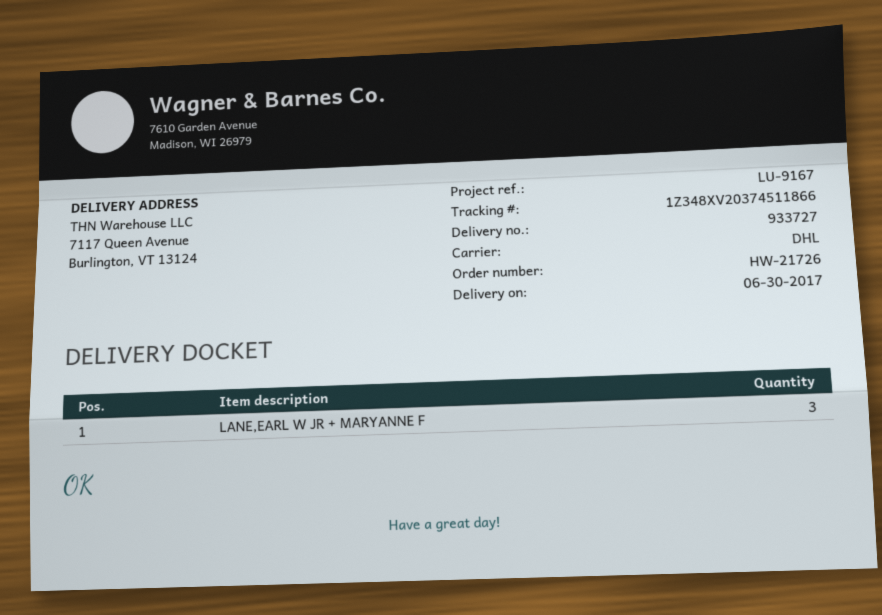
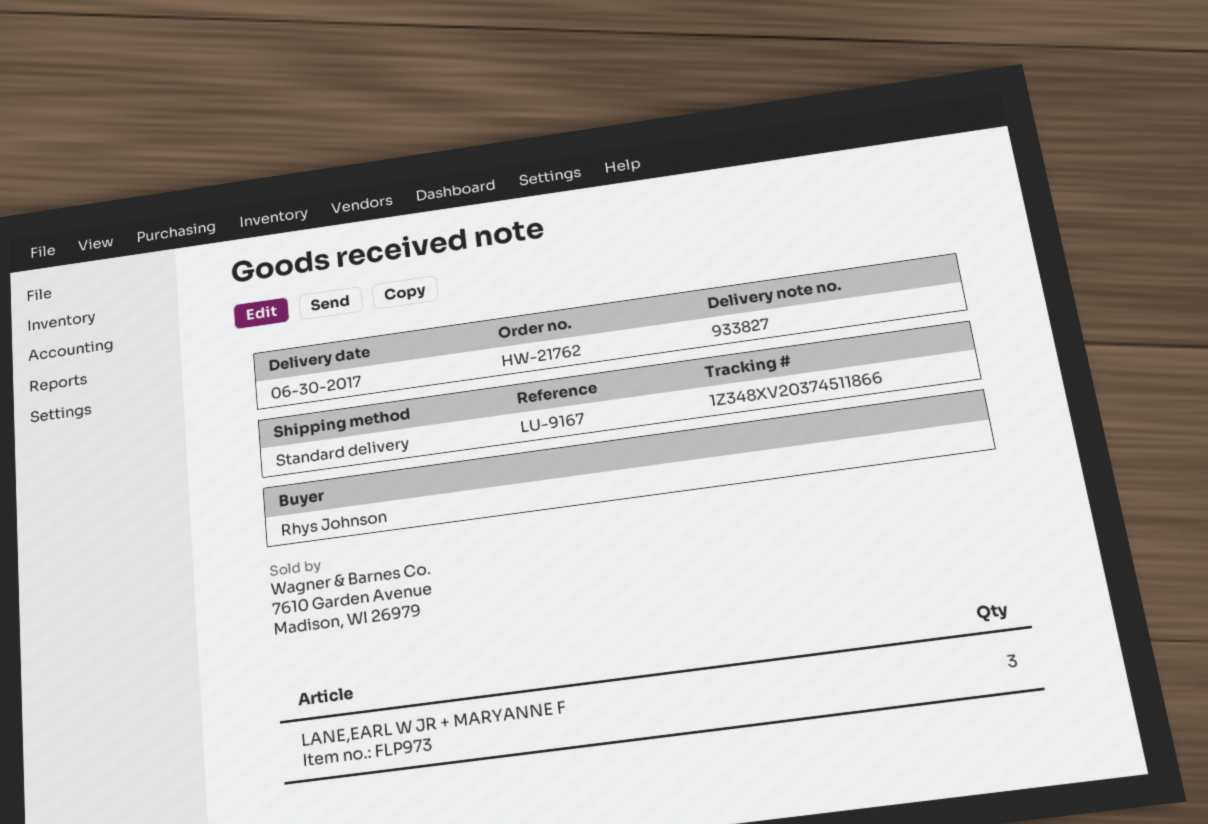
order number: HW-21726 -> HW-21762
delivery note number: 933727 -> 933827
shipping method: DHL -> standard

